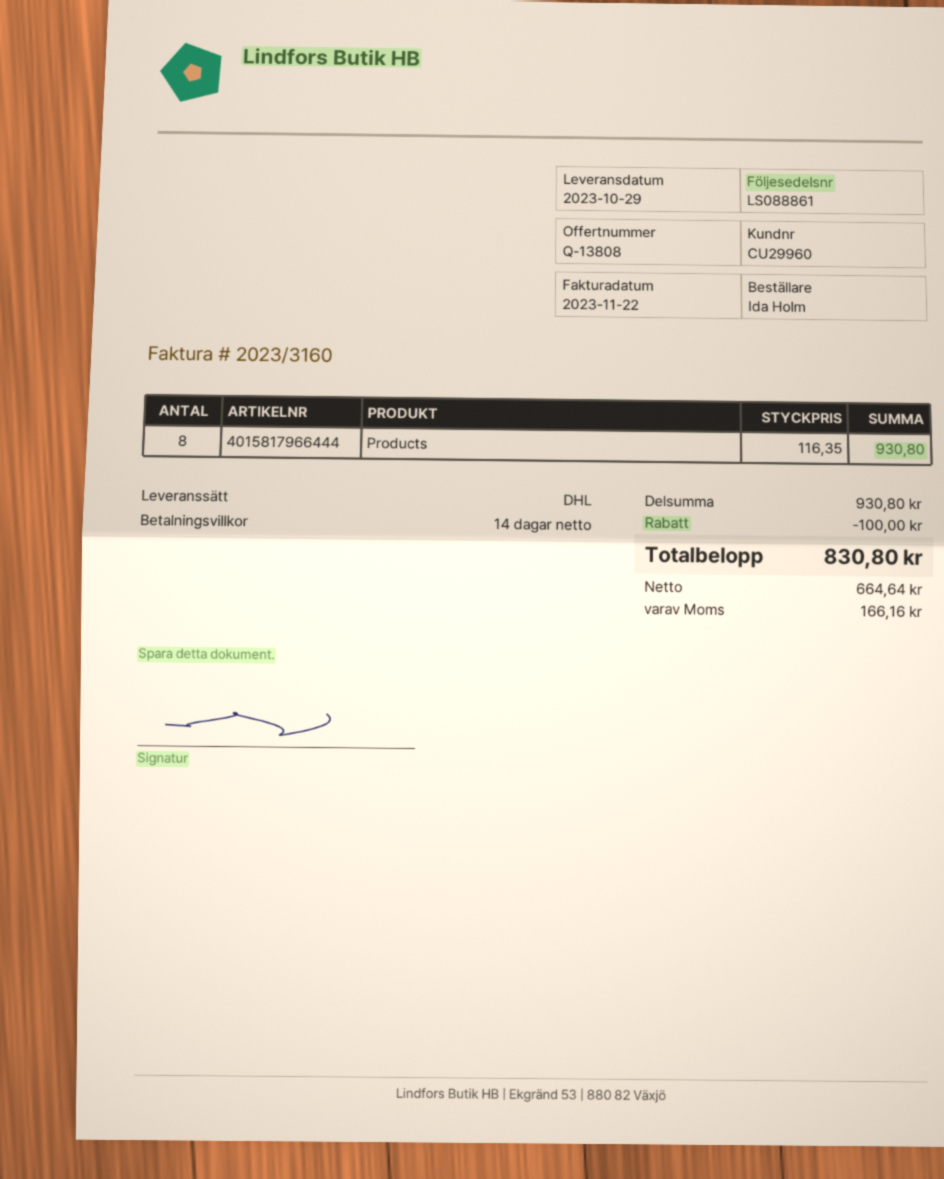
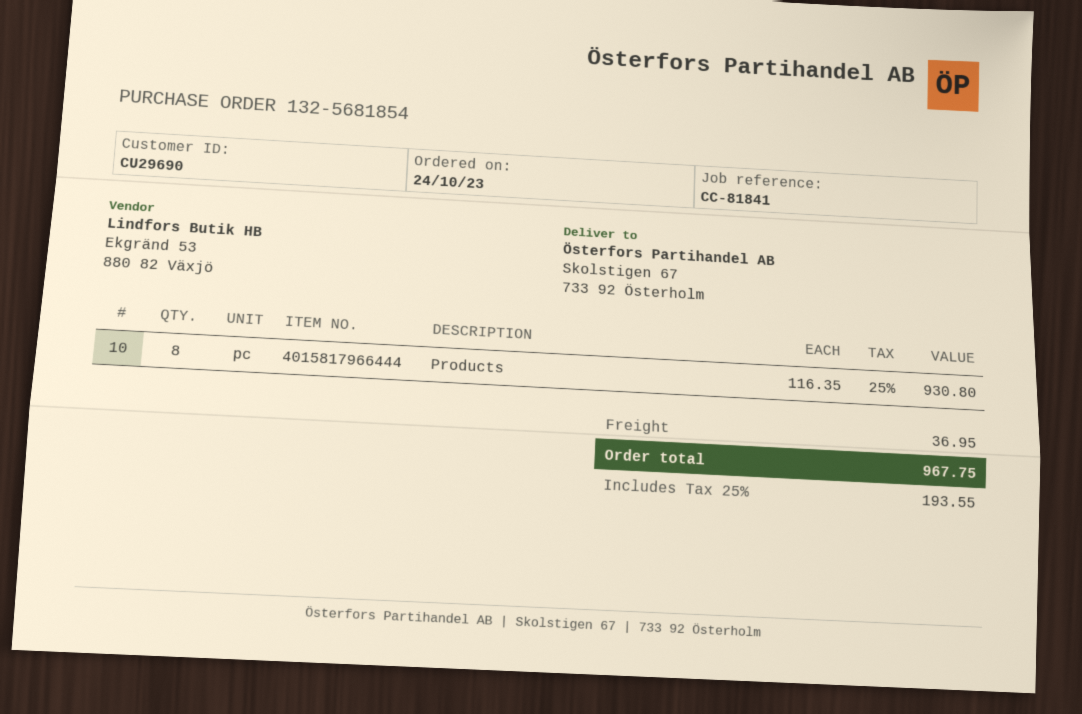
customer number: CU29960 -> CU29690
discount: 100.00 -> none
shipping: none -> 36.95
tax: 166.16 -> 193.55
total: 830.80 -> 967.75

